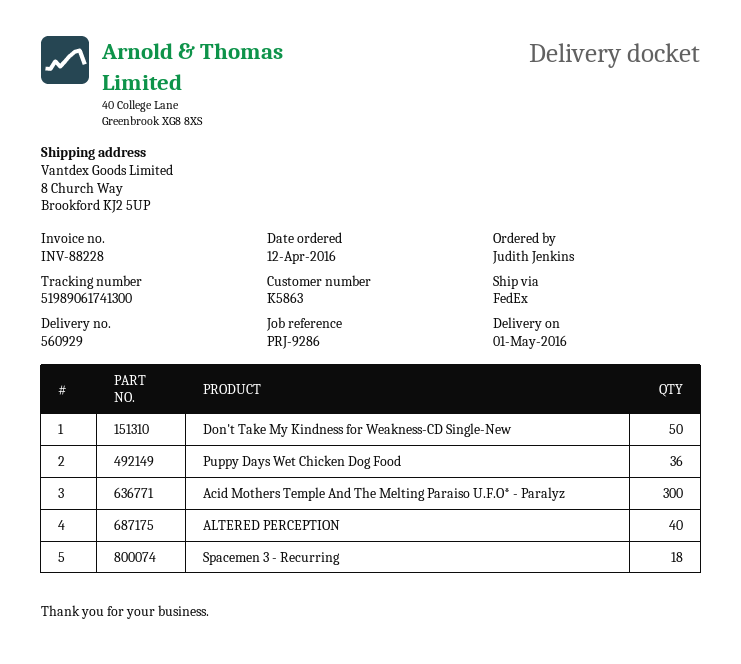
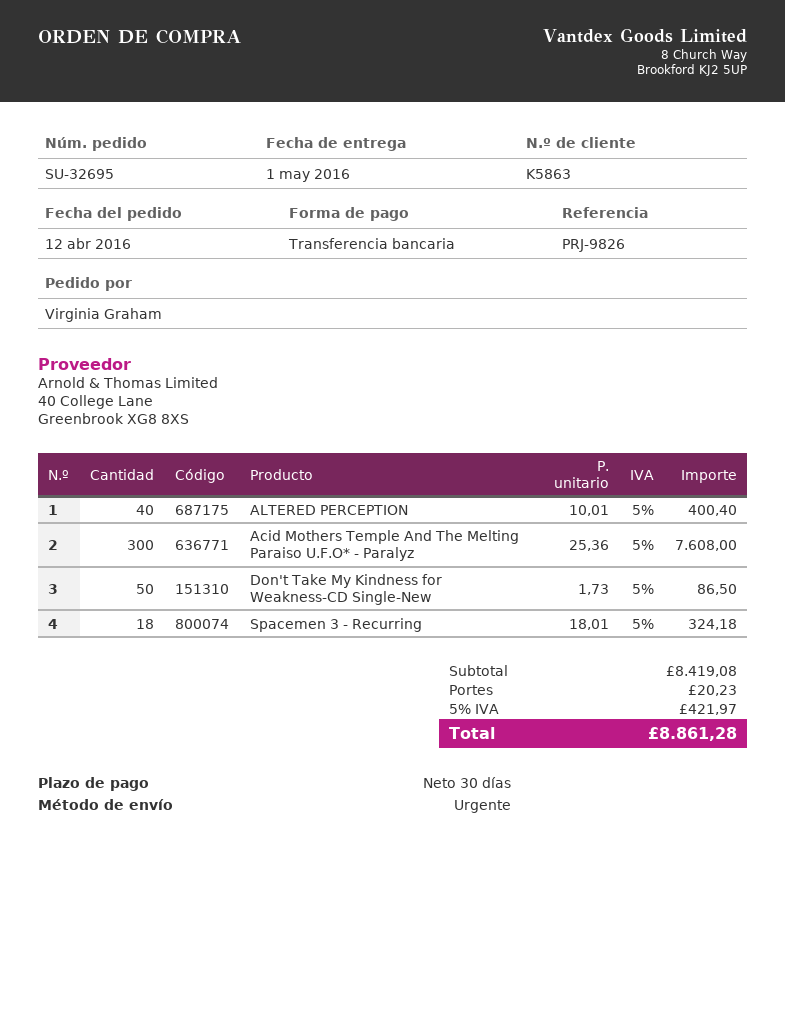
reference: PRJ-9286 -> PRJ-9826
ordered by: Judith Jenkins -> Virginia Graham
shipping method: FedEx -> express
Puppy Days Wet Chicken Dog Food: 36 -> none

